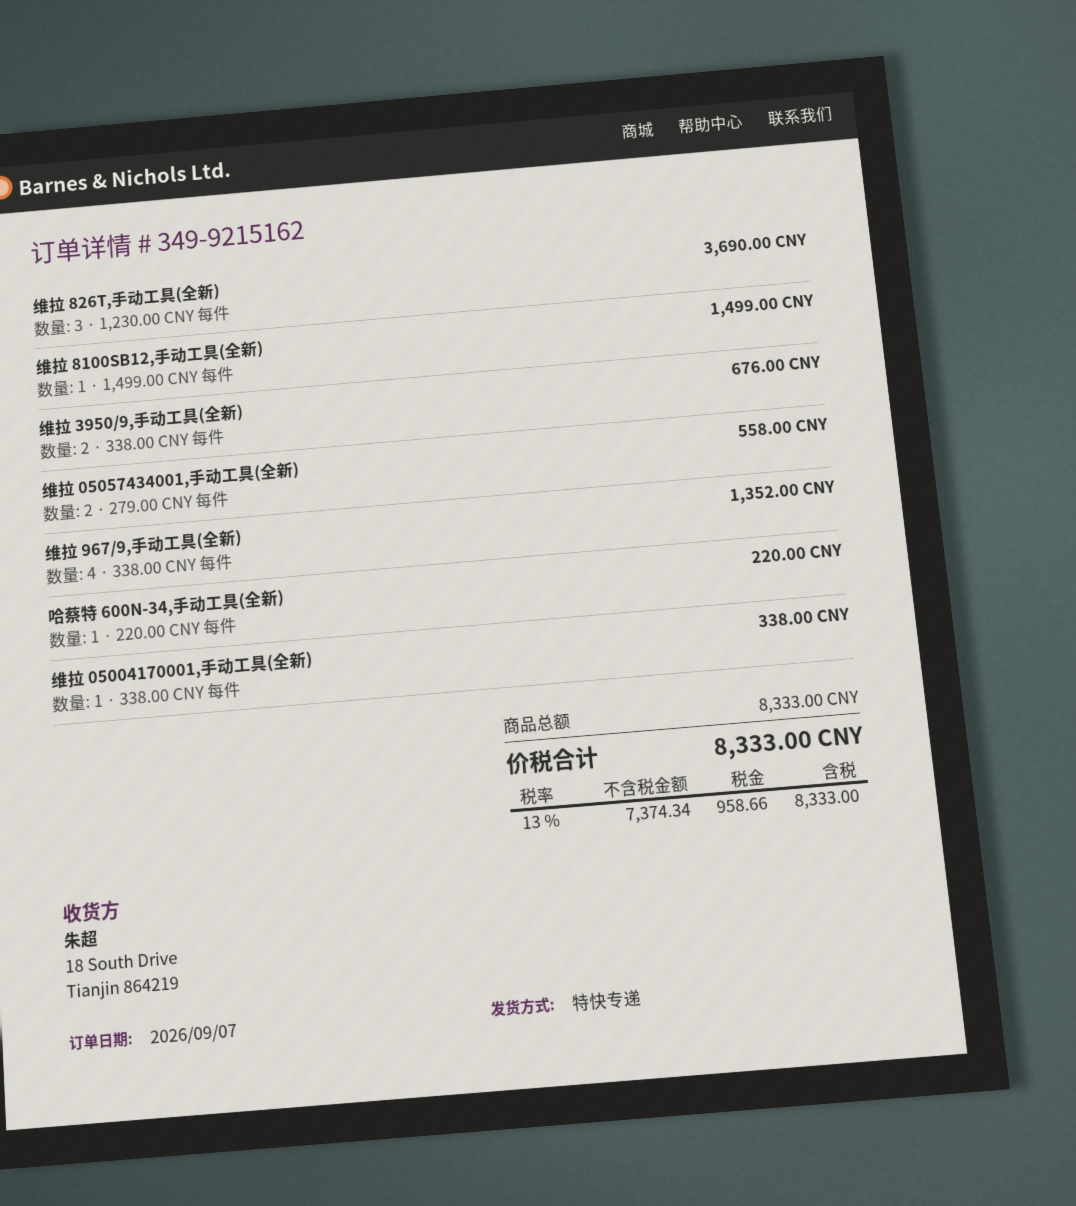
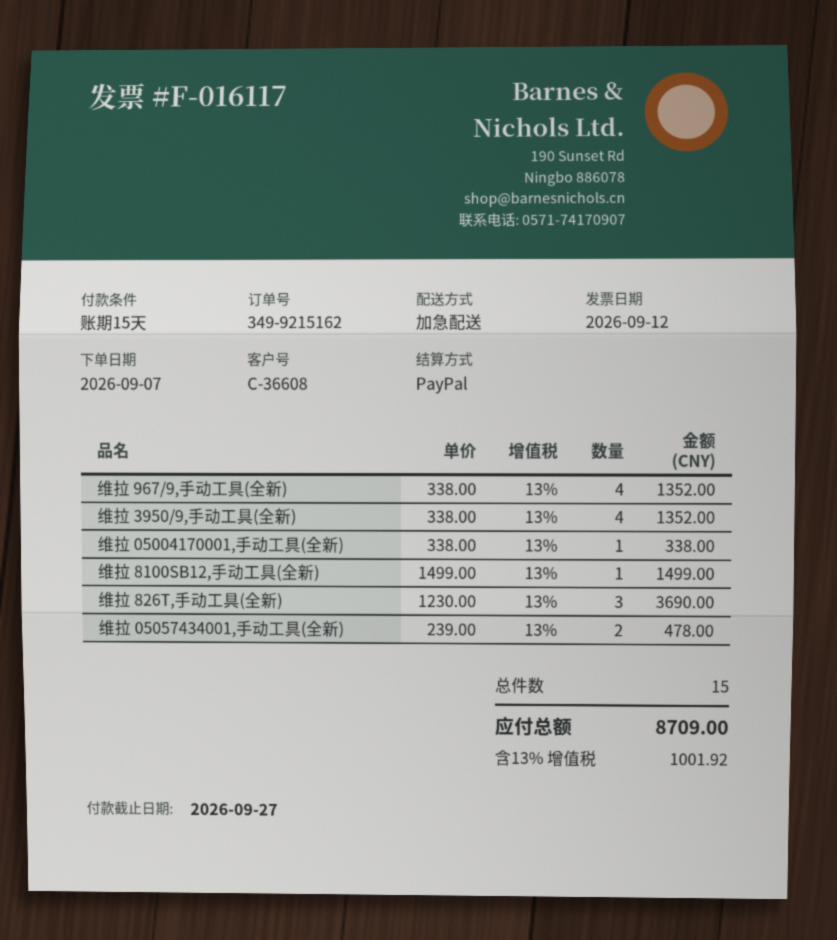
维拉 3950/9,手动工具(全新): 2 x 338.00 = 676.00 -> 4 x 338.00 = 1352.00
维拉 05057434001,手动工具(全新): 2 x 279.00 = 558.00 -> 2 x 239.00 = 478.00
哈蔡特 600N-34,手动工具(全新): 1 x 220.00 = 220.00 -> none
tax: 13% = 958.66 -> 13% = 1001.92
total: 8333.00 -> 8709.00

